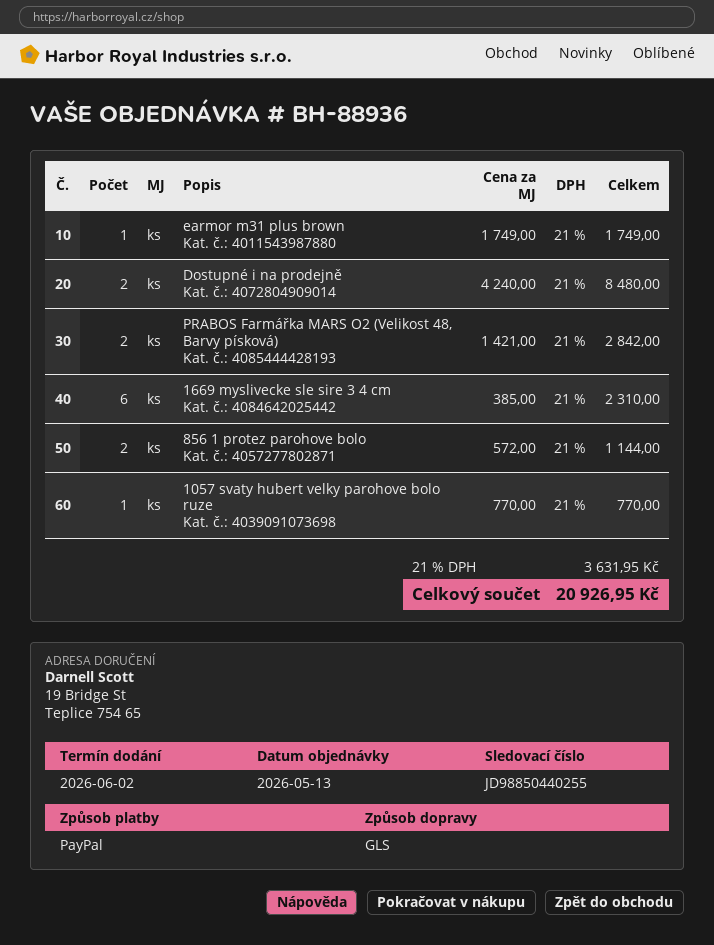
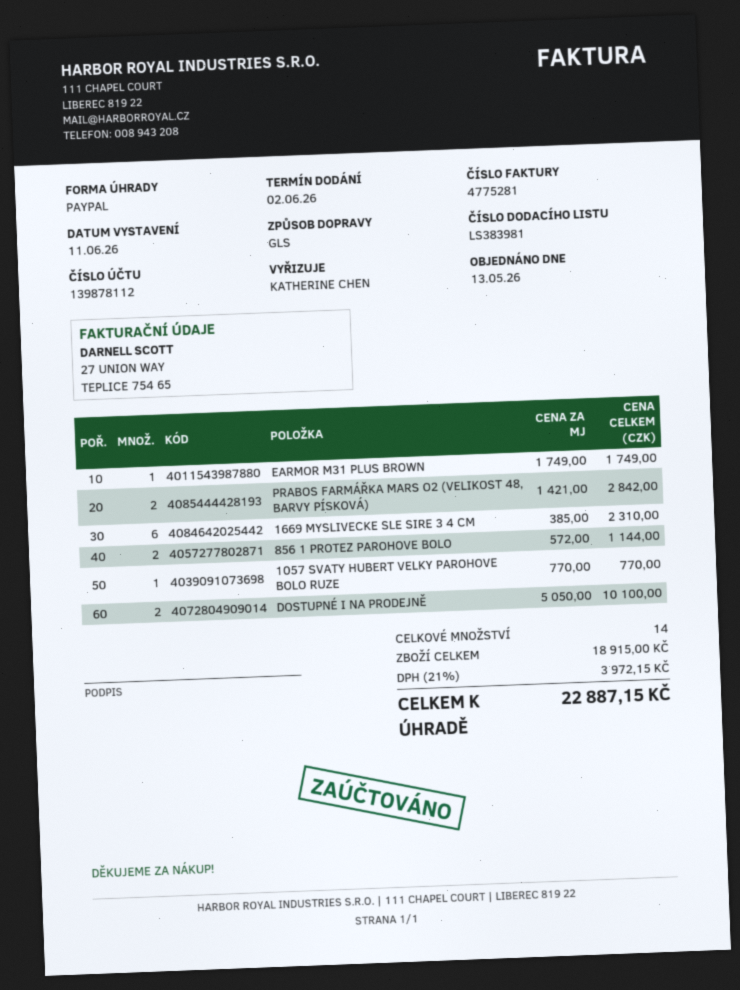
Dostupné i na prodejně: 2 x 4240.00 = 8480.00 -> 2 x 5050.00 = 10100.00
tax: 21% = 3631.95 -> 21% = 3972.15
total: 20926.95 -> 22887.15

